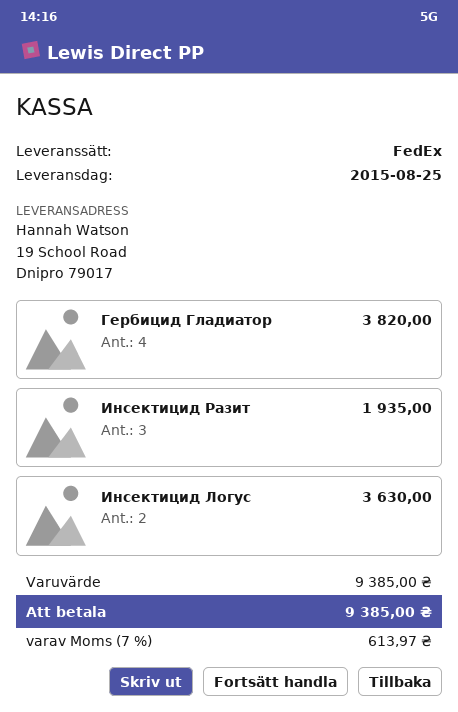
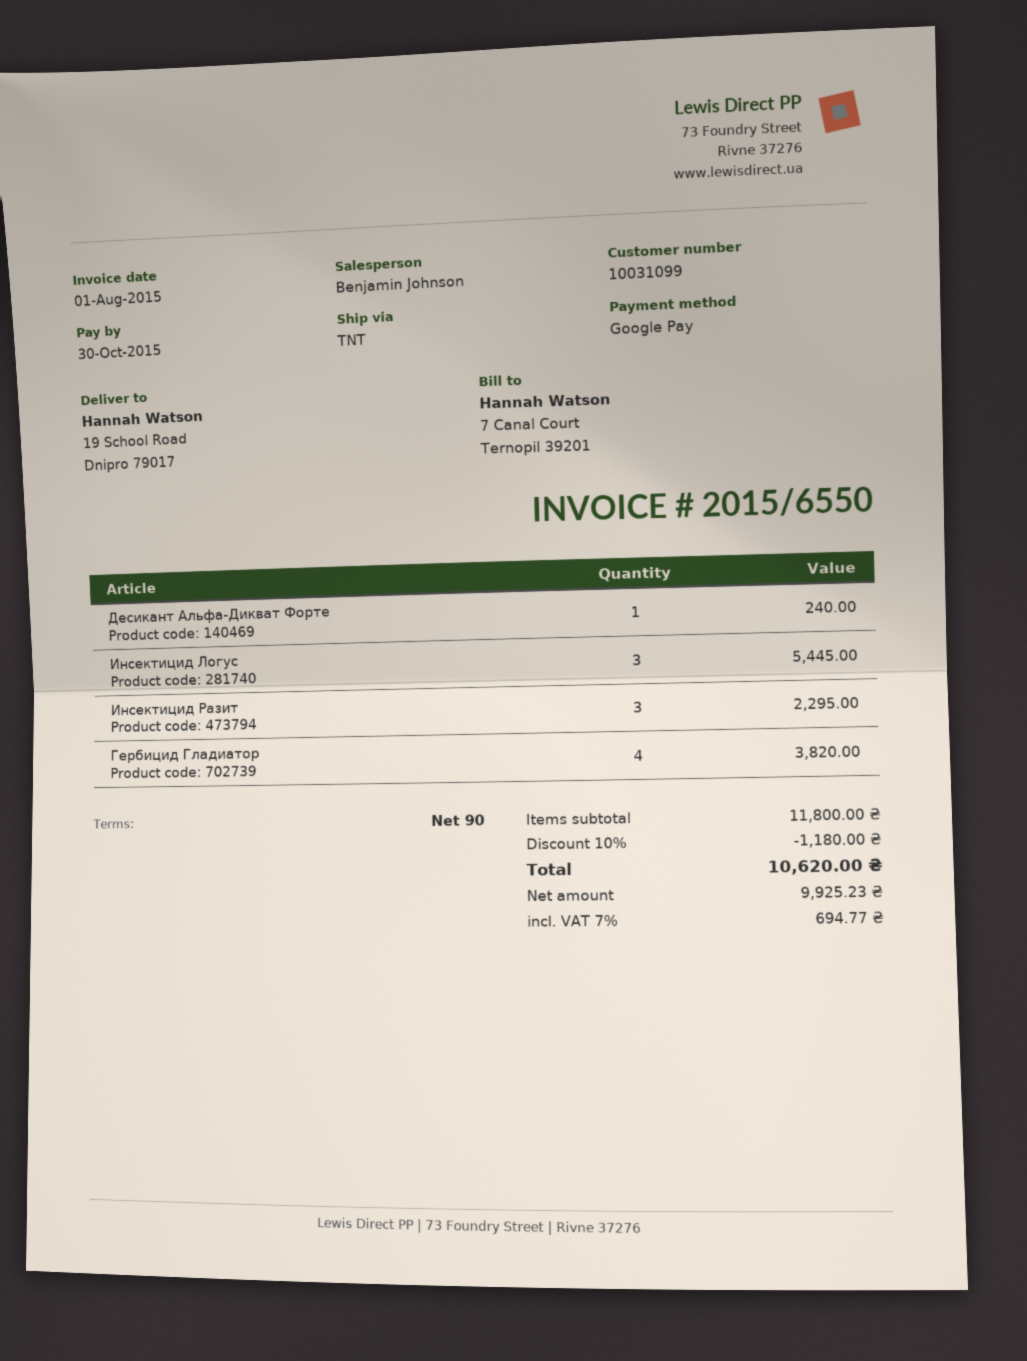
shipping method: FedEx -> TNT
Инсектицид Разит: 3 for 1935.00 -> 3 for 2295.00
Инсектицид Логус: 2 for 3630.00 -> 3 for 5445.00
Десикант Альфа-Дикват Форте: none -> 1 for 240.00
subtotal: 9385.00 -> 11800.00
discount: none -> 10% = 1180.00
tax: 7% = 613.97 -> 7% = 694.77
total: 9385.00 -> 10620.00

